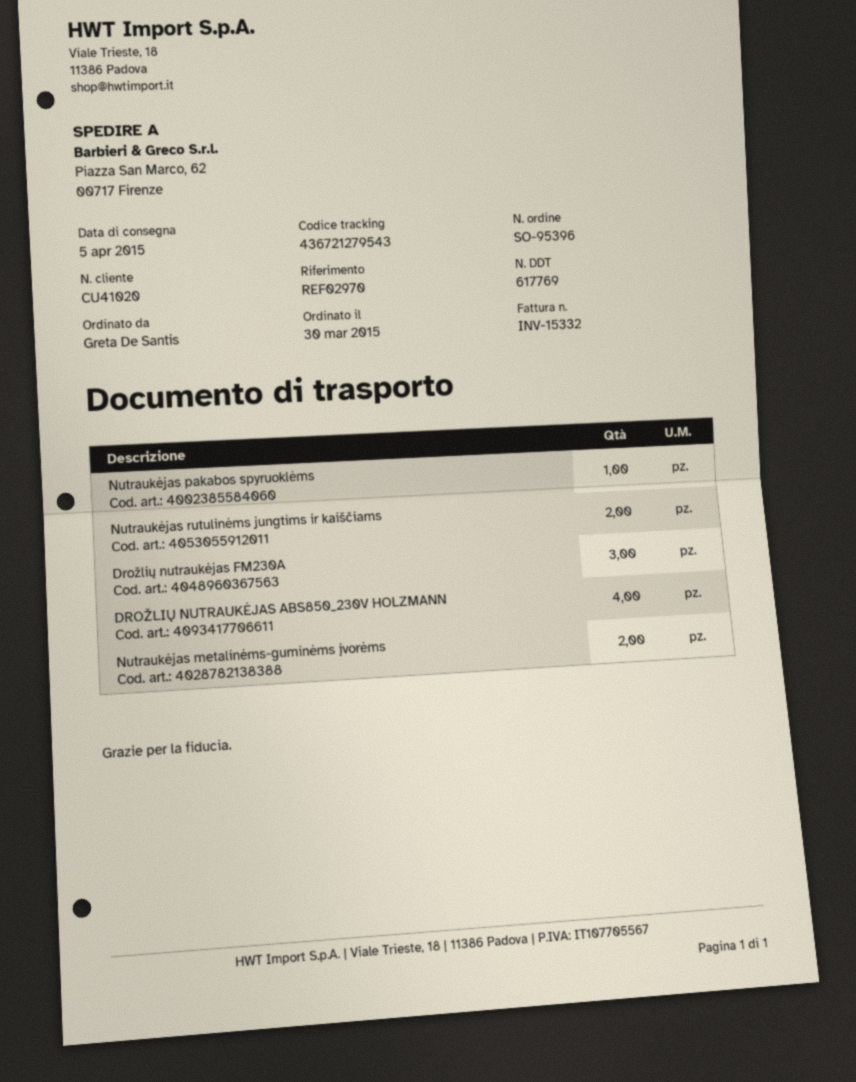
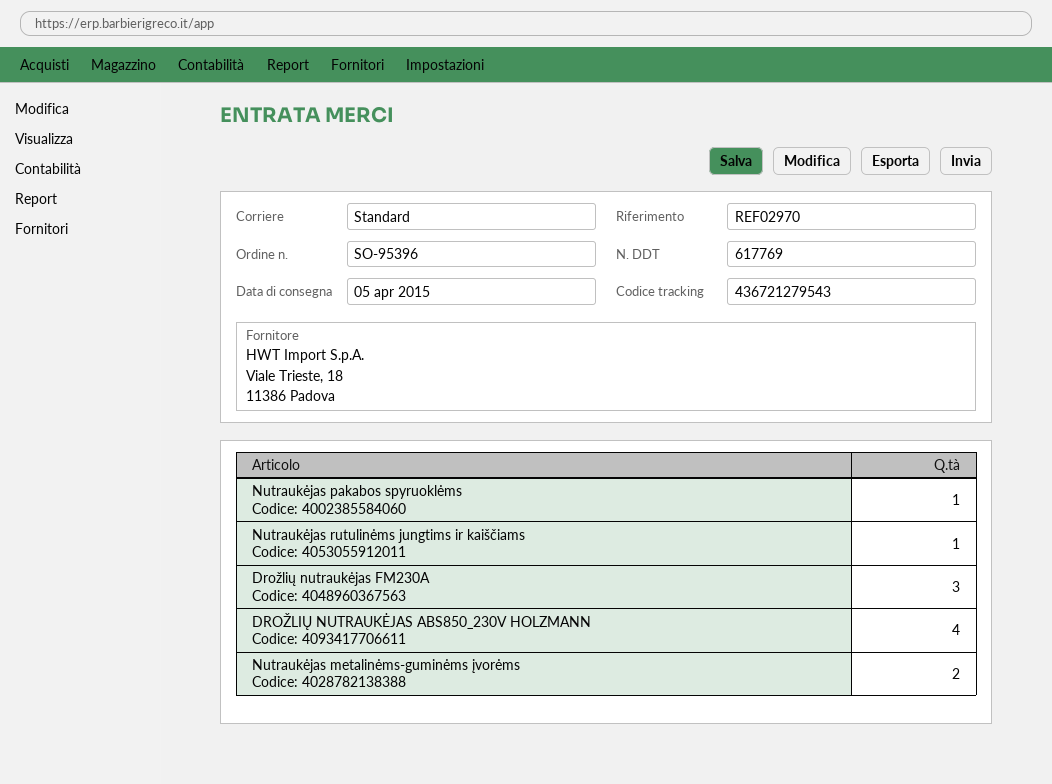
Nutraukėjas rutulinėms jungtims ir kaiščiams: 2 -> 1

